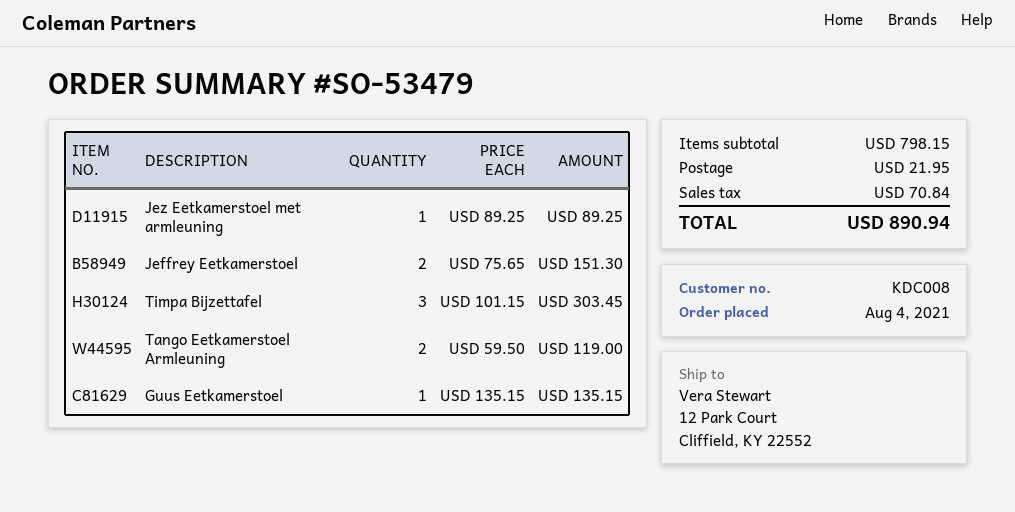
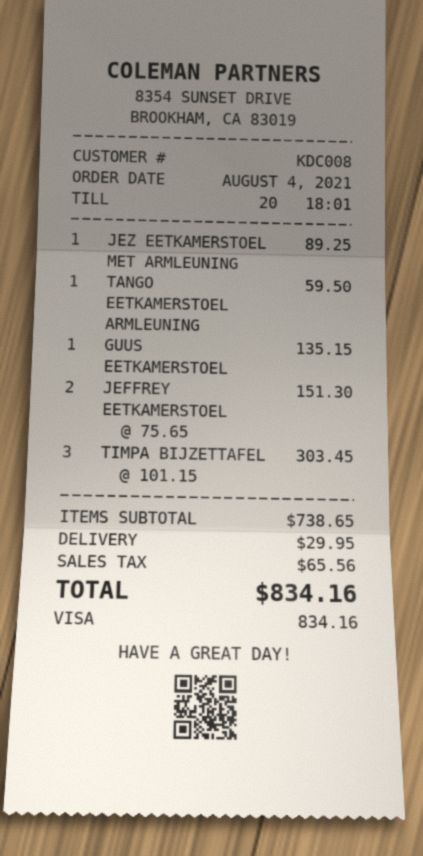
Tango Eetkamerstoel Armleuning: 2 x 59.50 = 119.00 -> 1 x 59.50 = 59.50
subtotal: 798.15 -> 738.65
shipping: 21.95 -> 29.95
tax: 70.84 -> 65.56
total: 890.94 -> 834.16

